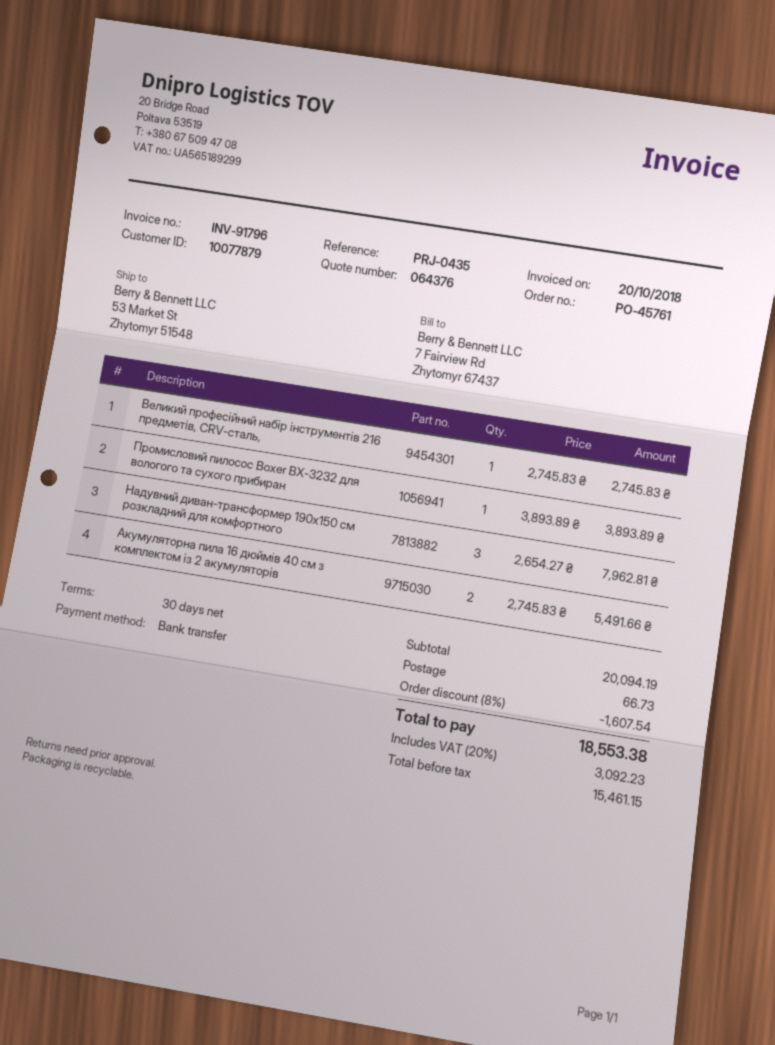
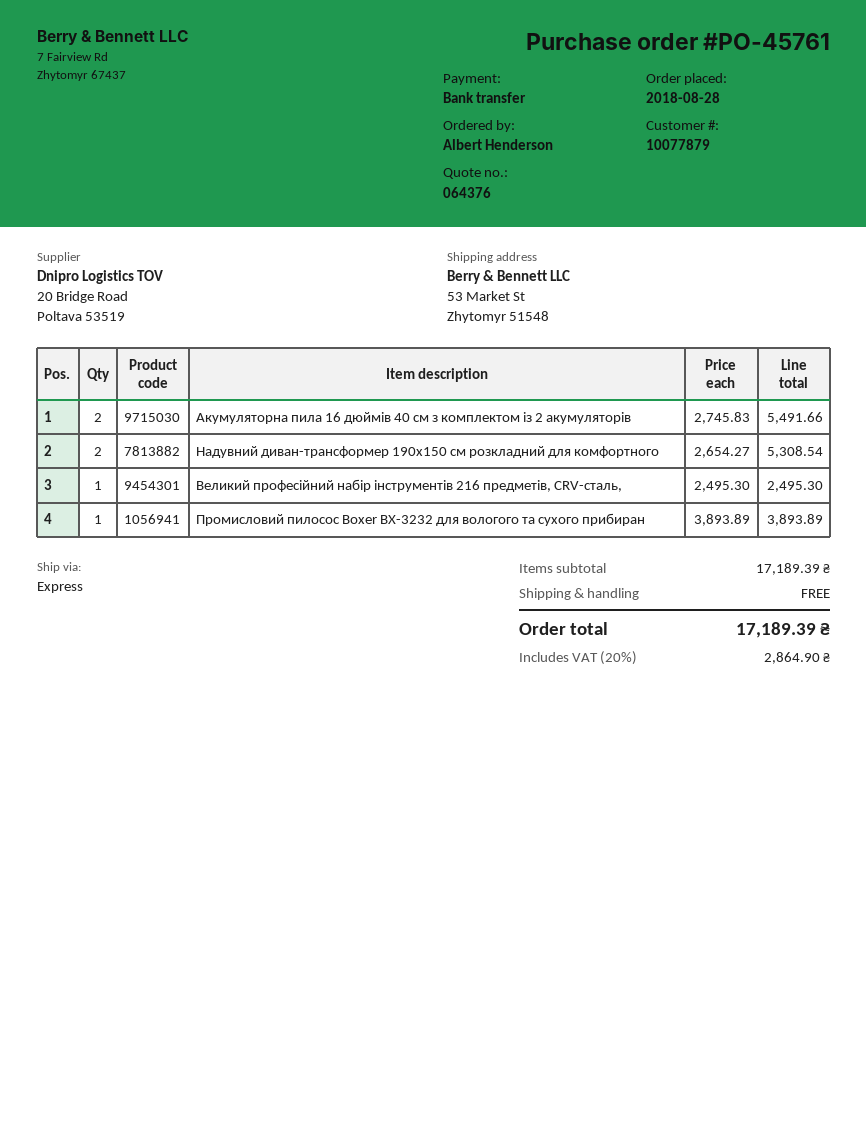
Великий професійний набір інструментів 216 предметів, CRV-сталь,: 1 x 2745.83 = 2745.83 -> 1 x 2495.30 = 2495.30
Надувний диван-трансформер 190x150 см розкладний для комфортного: 3 x 2654.27 = 7962.81 -> 2 x 2654.27 = 5308.54
subtotal: 20094.19 -> 17189.39
discount: 8% = 1607.54 -> none
shipping: 66.73 -> 0.00
tax: 20% = 3092.23 -> 20% = 2864.90
total: 18553.38 -> 17189.39

